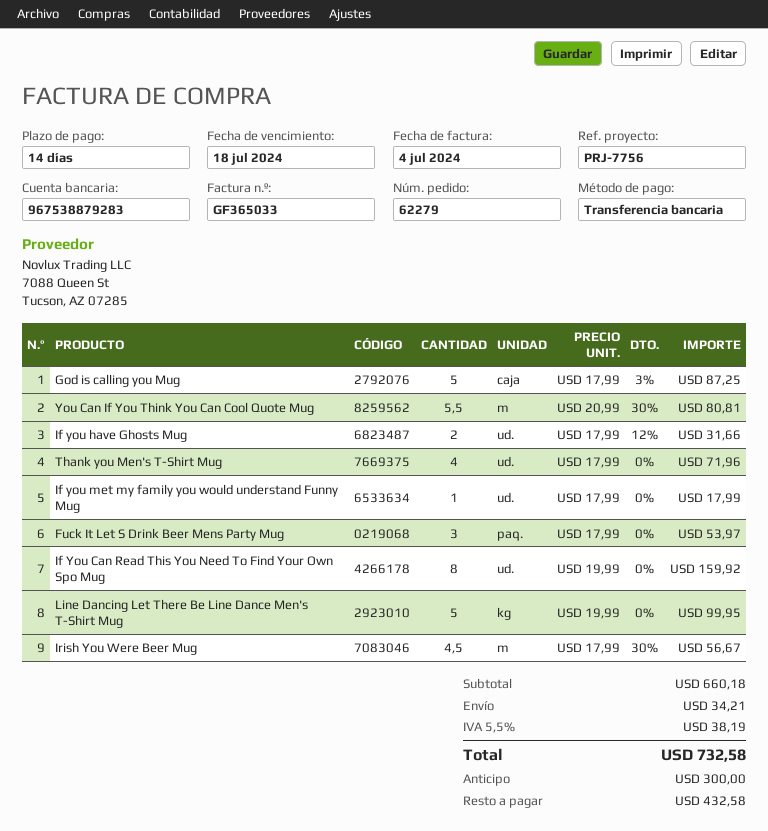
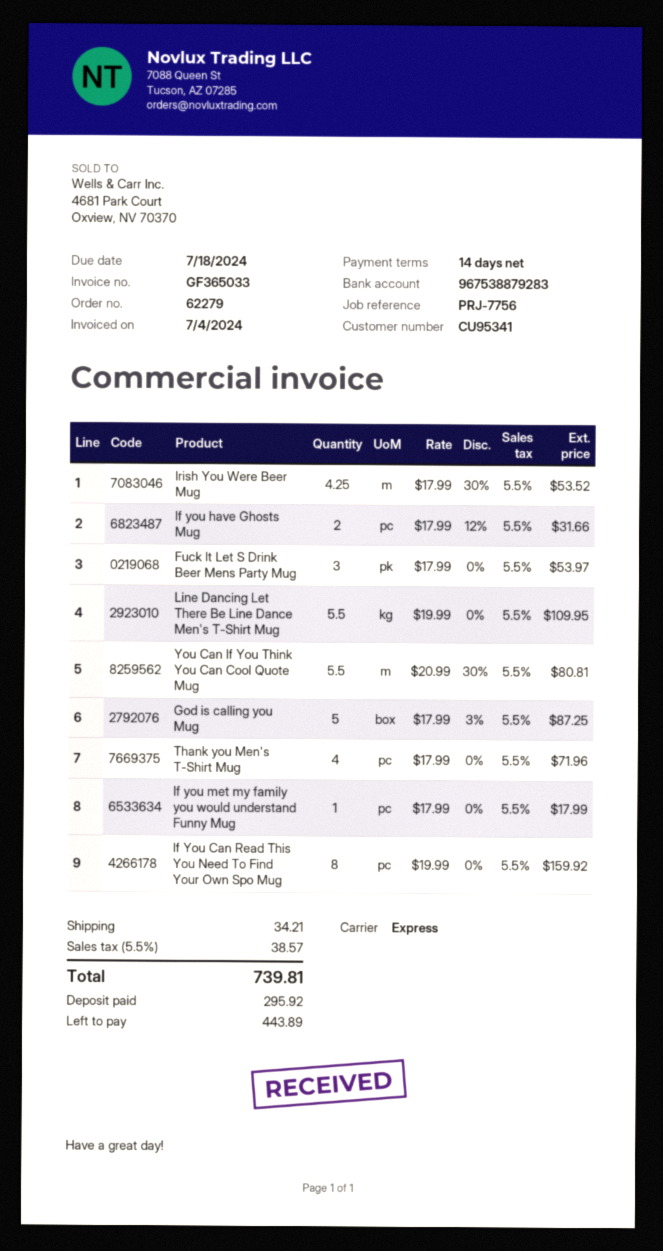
Line Dancing Let There Be Line Dance Men's T-Shirt Mug: 5 x 19.99 = 99.95 -> 5.5 x 19.99 = 109.95
Irish You Were Beer Mug: 4.5 x 17.99 - 30% = 56.67 -> 4.25 x 17.99 - 30% = 53.52
tax: 5.5% = 38.19 -> 5.5% = 38.57
total: 732.58 -> 739.81
deposit: 300.00 -> 295.92
balance: 432.58 -> 443.89

